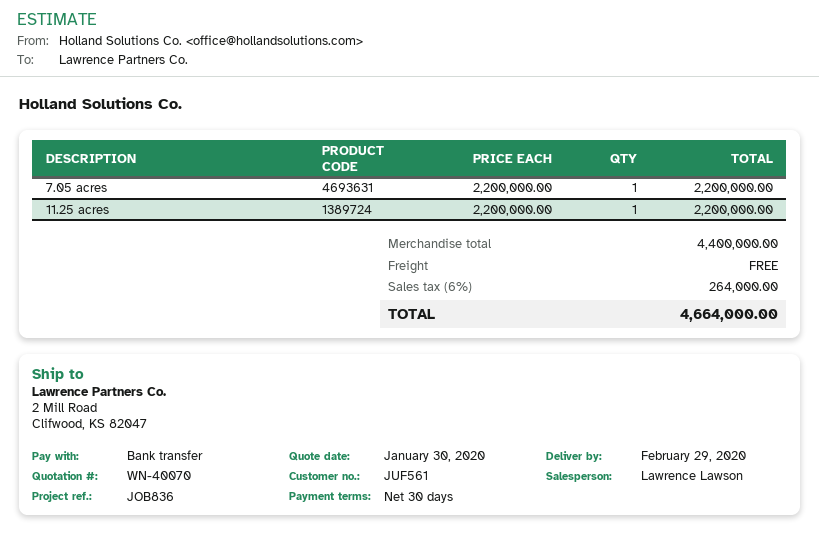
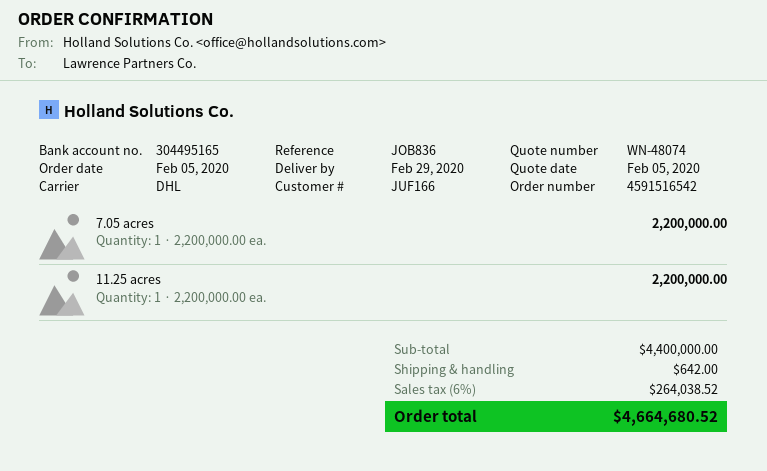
quote number: WN-40070 -> WN-48074
quote date: 2020-01-30 -> 2020-02-05
customer number: JUF561 -> JUF166
shipping: 0.00 -> 642.00
tax: 6% = 264000.00 -> 6% = 264038.52
total: 4664000.00 -> 4664680.52

